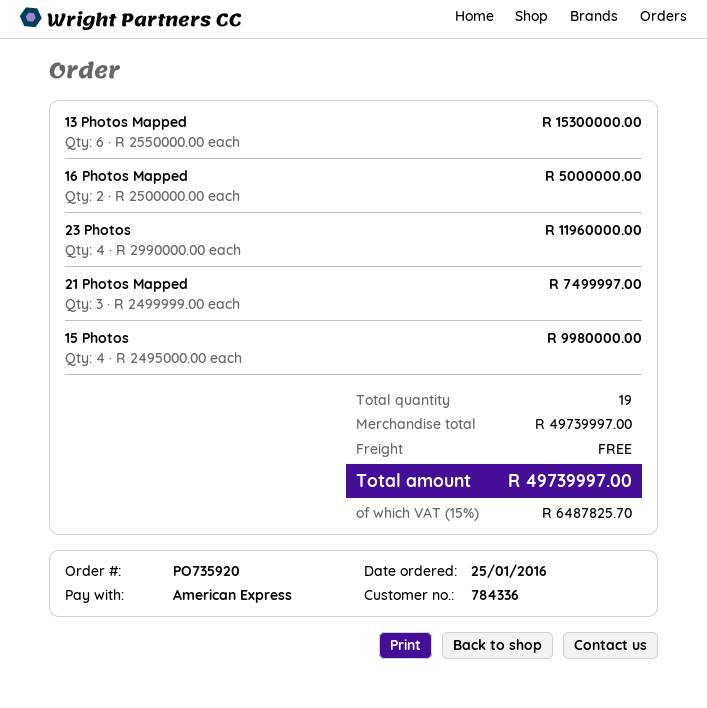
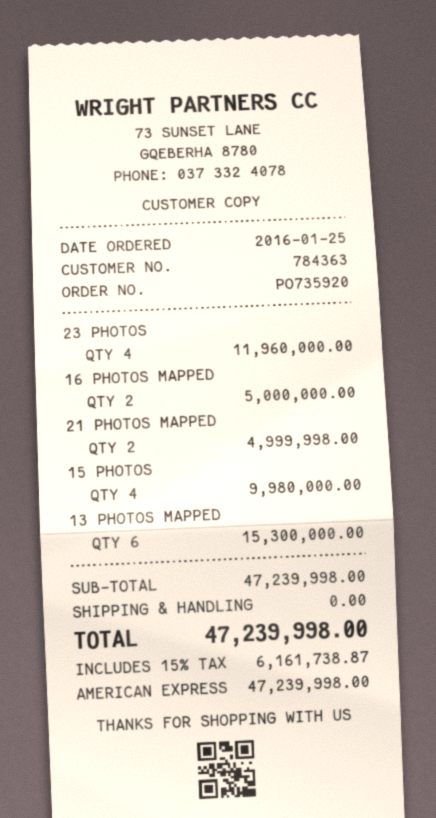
customer number: 784336 -> 784363
21 Photos Mapped: 3 for 7499997.00 -> 2 for 4999998.00
subtotal: 49739997.00 -> 47239998.00
tax: 15% = 6487825.70 -> 15% = 6161738.87
total: 49739997.00 -> 47239998.00

